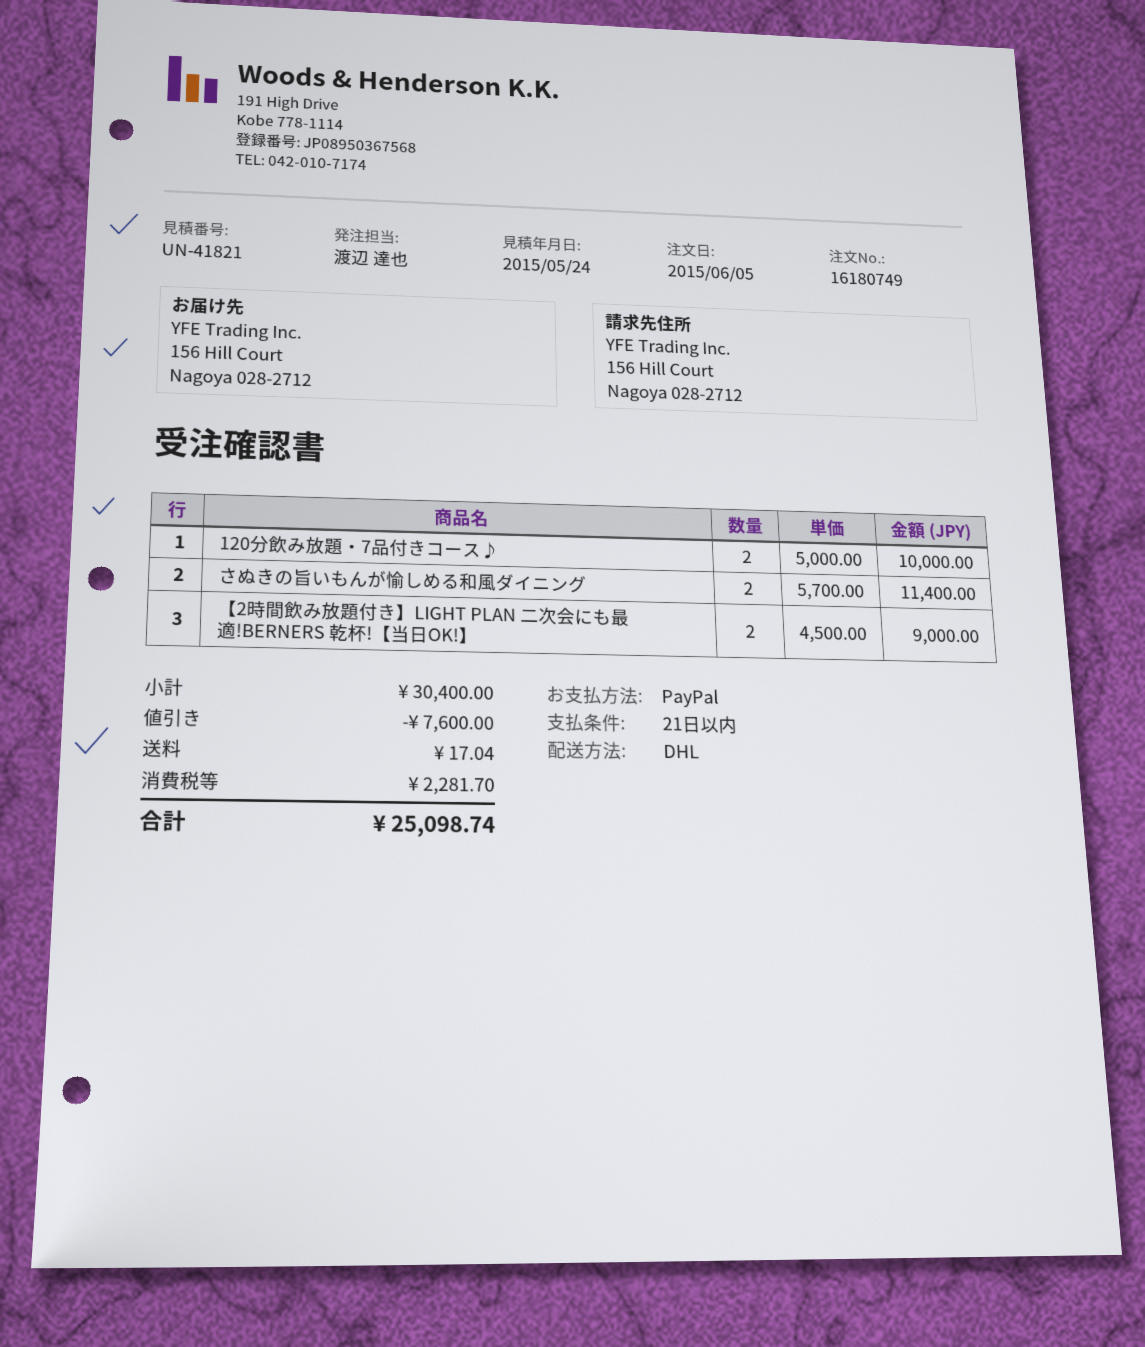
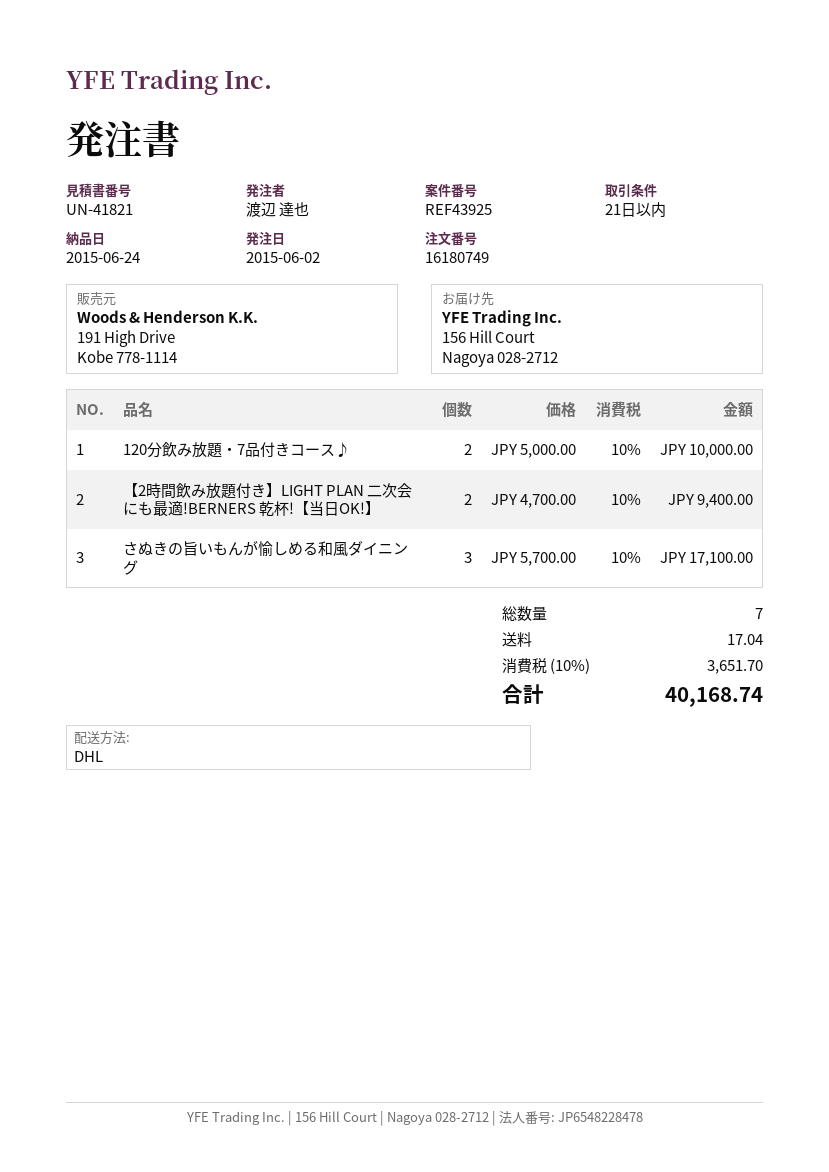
order date: 2015-06-05 -> 2015-06-02
さぬきの旨いもんが愉しめる和風ダイニング: 2 x 5700.00 = 11400.00 -> 3 x 5700.00 = 17100.00
【2時間飲み放題付き】LIGHT PLAN 二次会にも最適!BERNERS 乾杯!【当日OK!】: 2 x 4500.00 = 9000.00 -> 2 x 4700.00 = 9400.00
discount: 7600.00 -> none
tax: 2281.70 -> 3651.70
total: 25098.74 -> 40168.74

